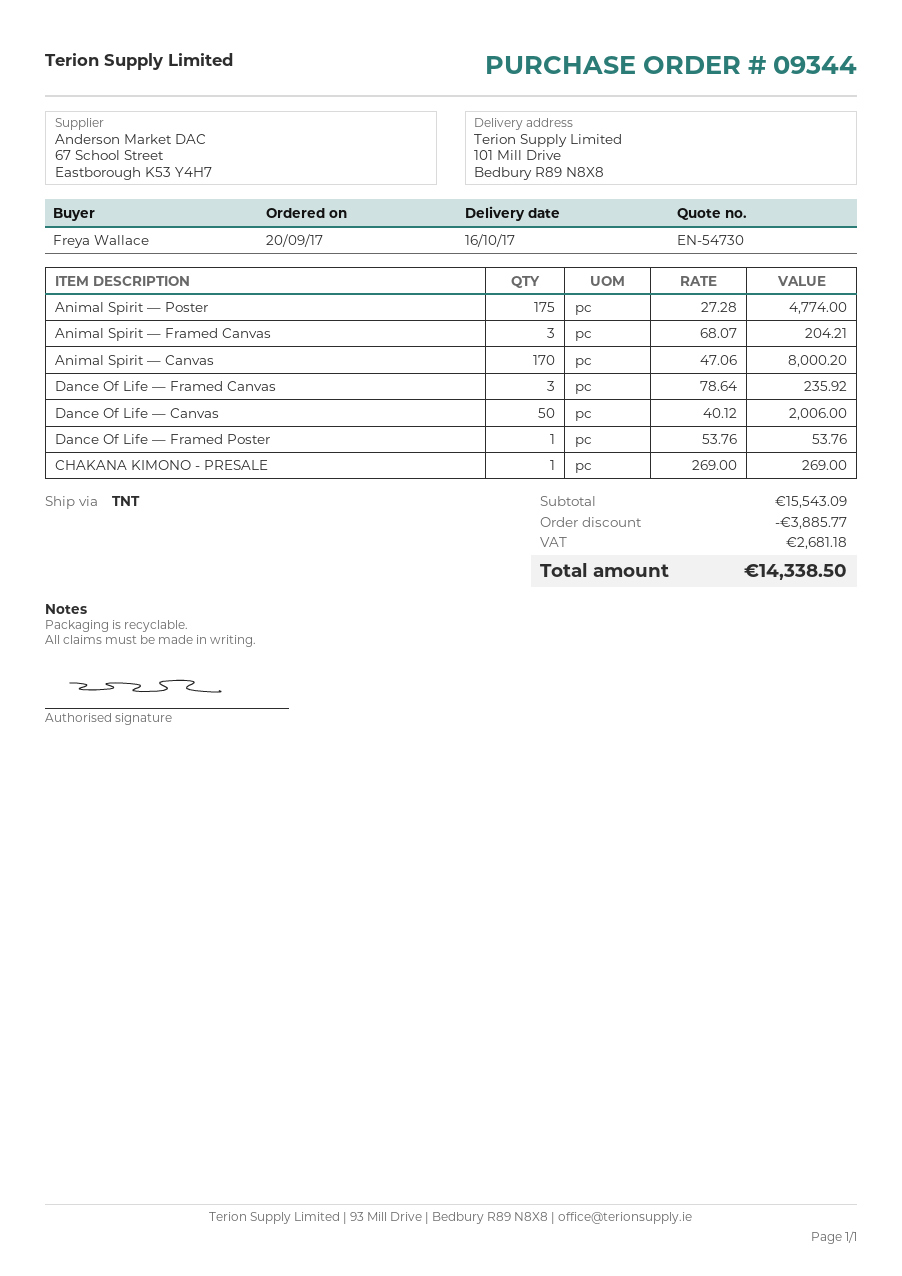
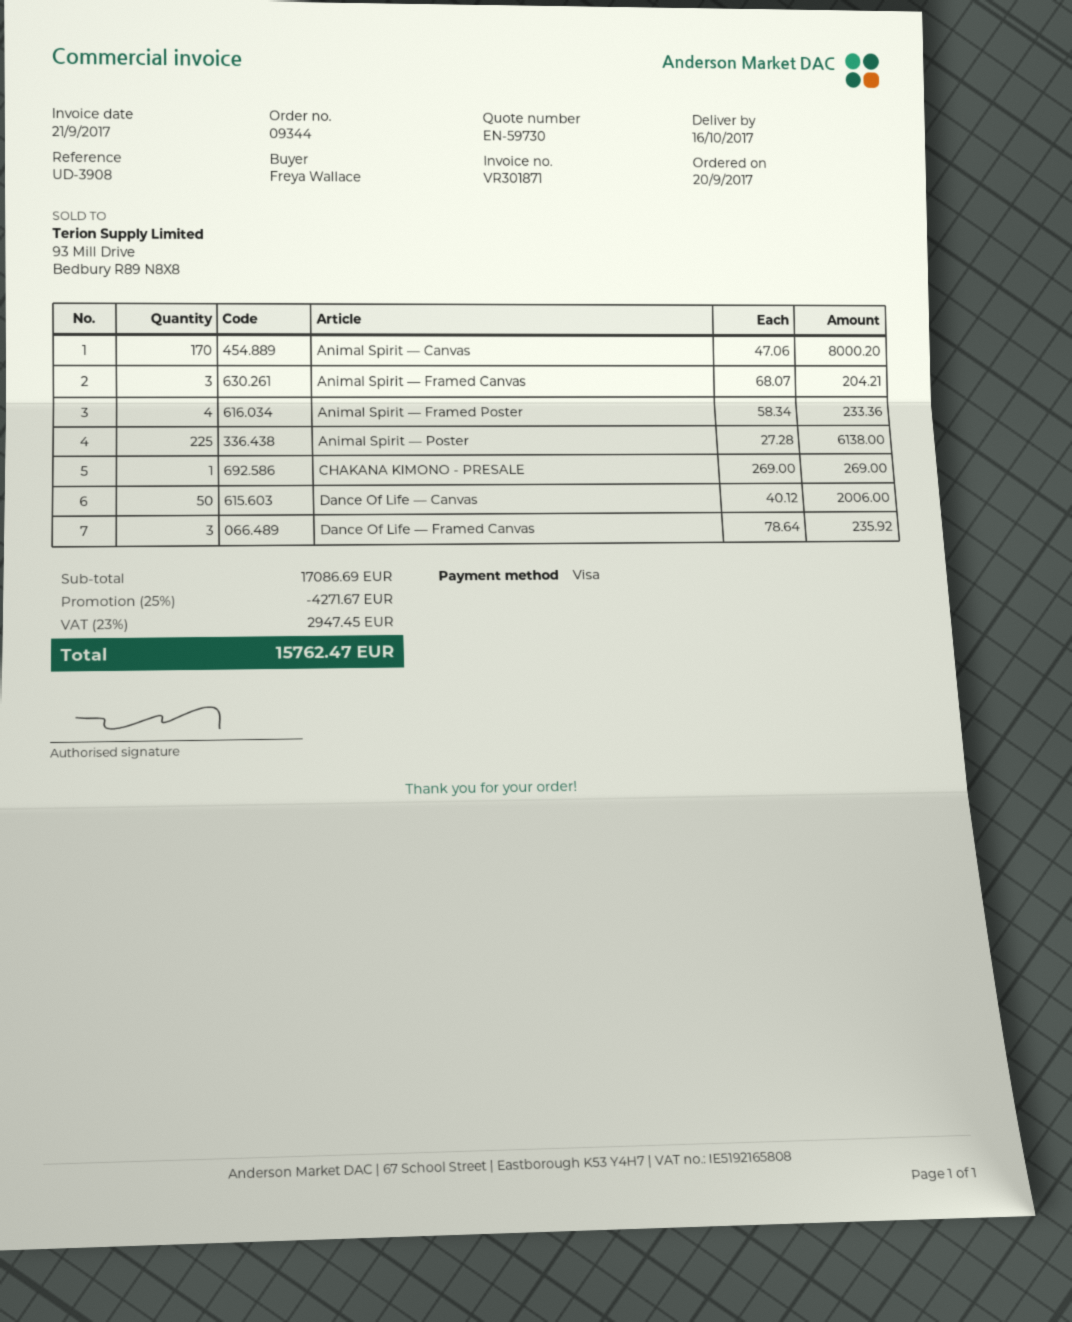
quote number: EN-54730 -> EN-59730
Animal Spirit — Poster: 175 x 27.28 = 4774.00 -> 225 x 27.28 = 6138.00
Dance Of Life — Framed Poster: 1 x 53.76 = 53.76 -> none
Animal Spirit — Framed Poster: none -> 4 x 58.34 = 233.36
subtotal: 15543.09 -> 17086.69
discount: 3885.77 -> 4271.67
tax: 2681.18 -> 2947.45
total: 14338.50 -> 15762.47

